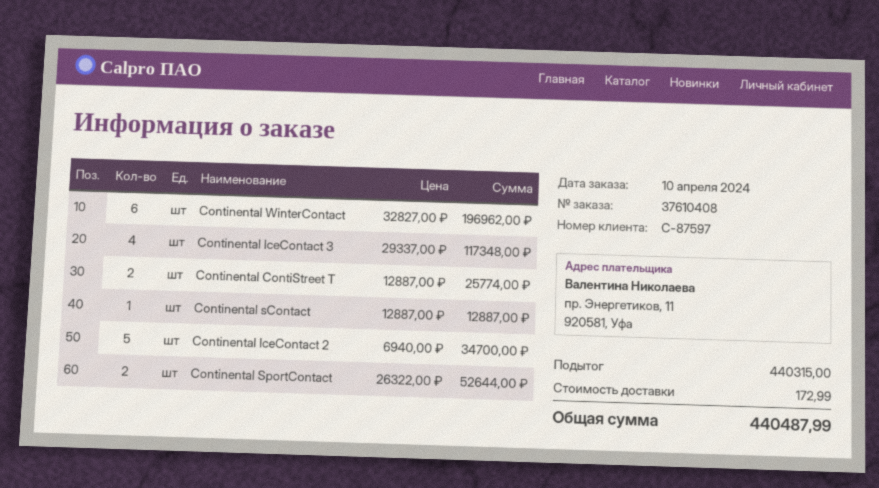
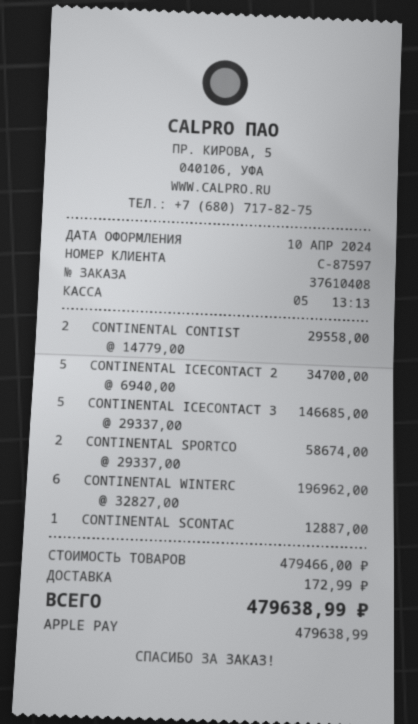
Continental IceContact 3: 4 x 29337.00 = 117348.00 -> 5 x 29337.00 = 146685.00
Continental ContiStreet T: 2 x 12887.00 = 25774.00 -> 2 x 14779.00 = 29558.00
Continental SportContact: 2 x 26322.00 = 52644.00 -> 2 x 29337.00 = 58674.00
subtotal: 440315.00 -> 479466.00
total: 440487.99 -> 479638.99

